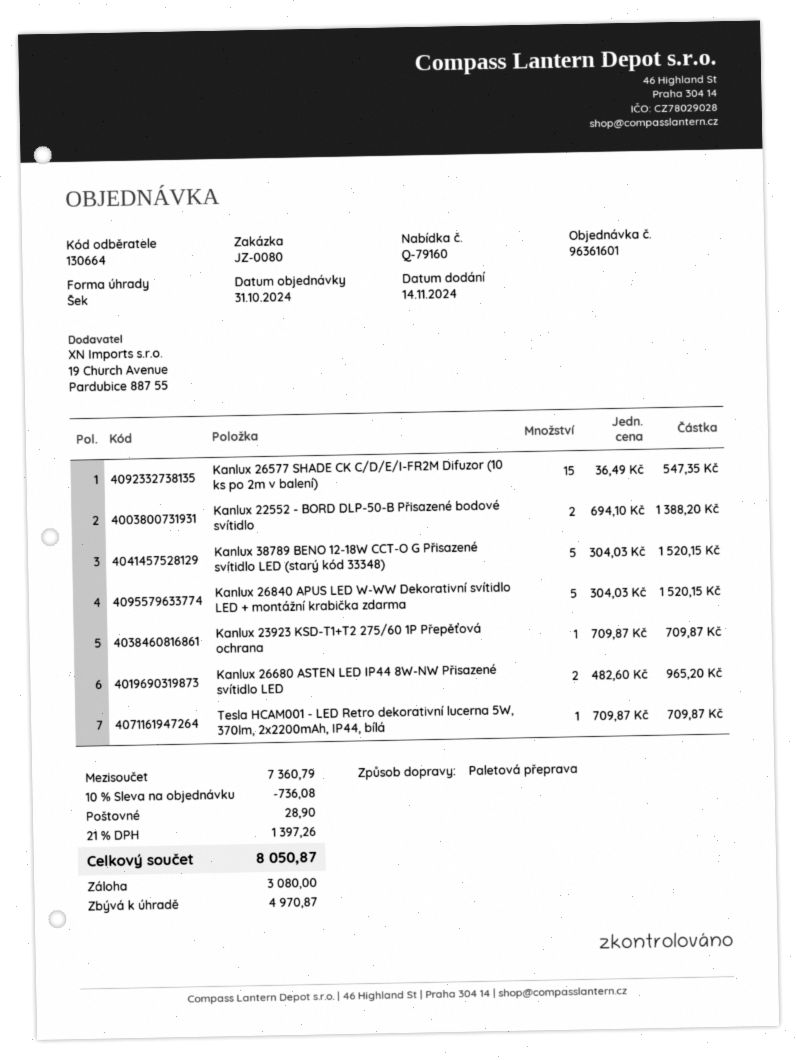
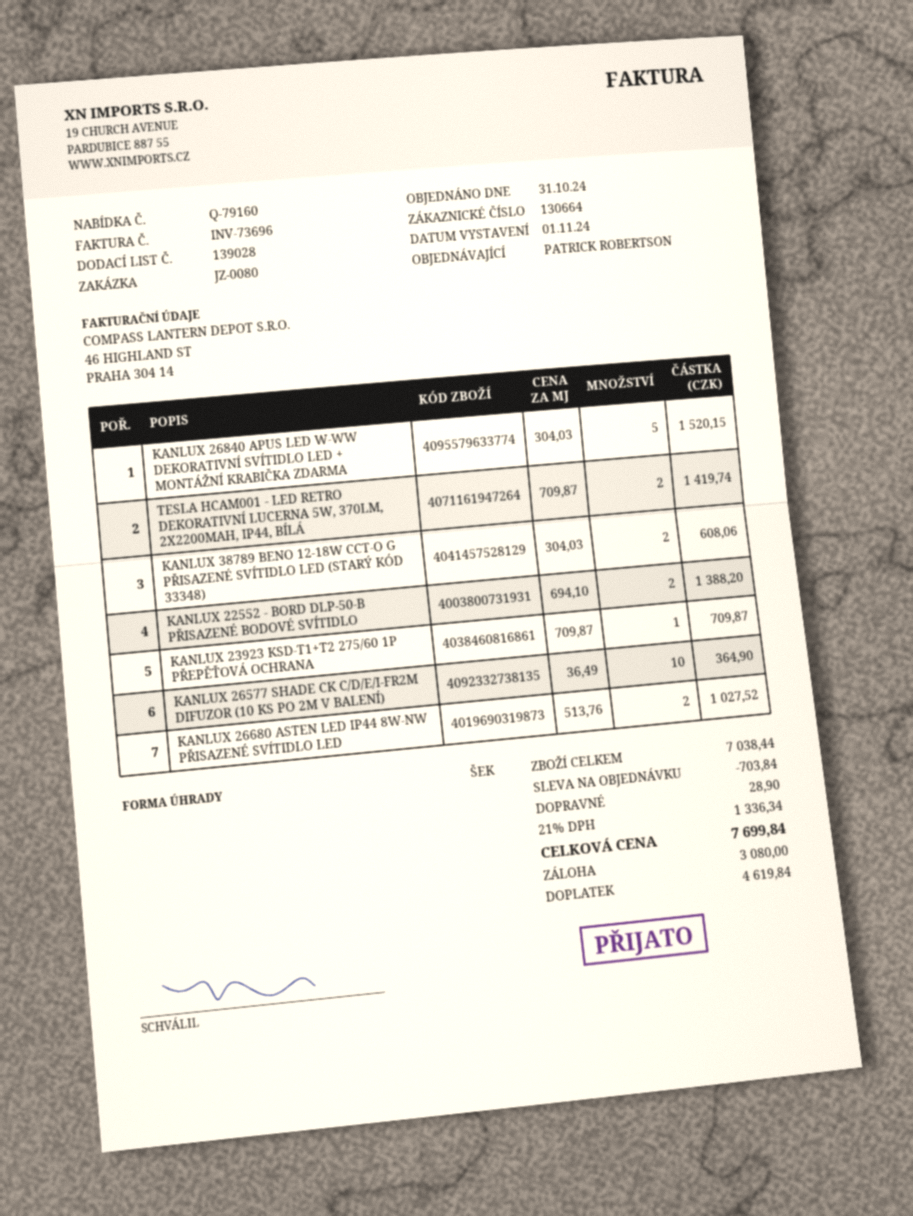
Kanlux 26577 SHADE CK C/D/E/I-FR2M Difuzor (10 ks po 2m v balení): 15 x 36.49 = 547.35 -> 10 x 36.49 = 364.90
Kanlux 38789 BENO 12-18W CCT-O G Přisazené svítidlo LED (starý kód 33348): 5 x 304.03 = 1520.15 -> 2 x 304.03 = 608.06
Kanlux 26680 ASTEN LED IP44 8W-NW Přisazené svítidlo LED: 2 x 482.60 = 965.20 -> 2 x 513.76 = 1027.52
Tesla HCAM001 - LED Retro dekorativní lucerna 5W, 370lm, 2x2200mAh, IP44, bílá: 1 x 709.87 = 709.87 -> 2 x 709.87 = 1419.74
subtotal: 7360.79 -> 7038.44
discount: 736.08 -> 703.84
tax: 21% = 1397.26 -> 21% = 1336.34
total: 8050.87 -> 7699.84
balance: 4970.87 -> 4619.84

